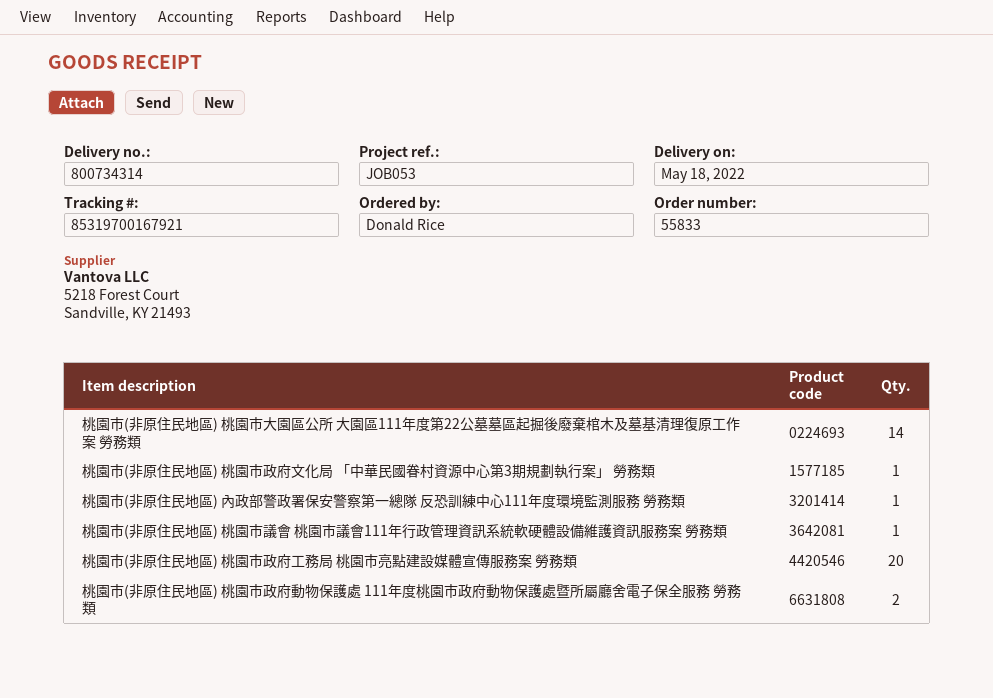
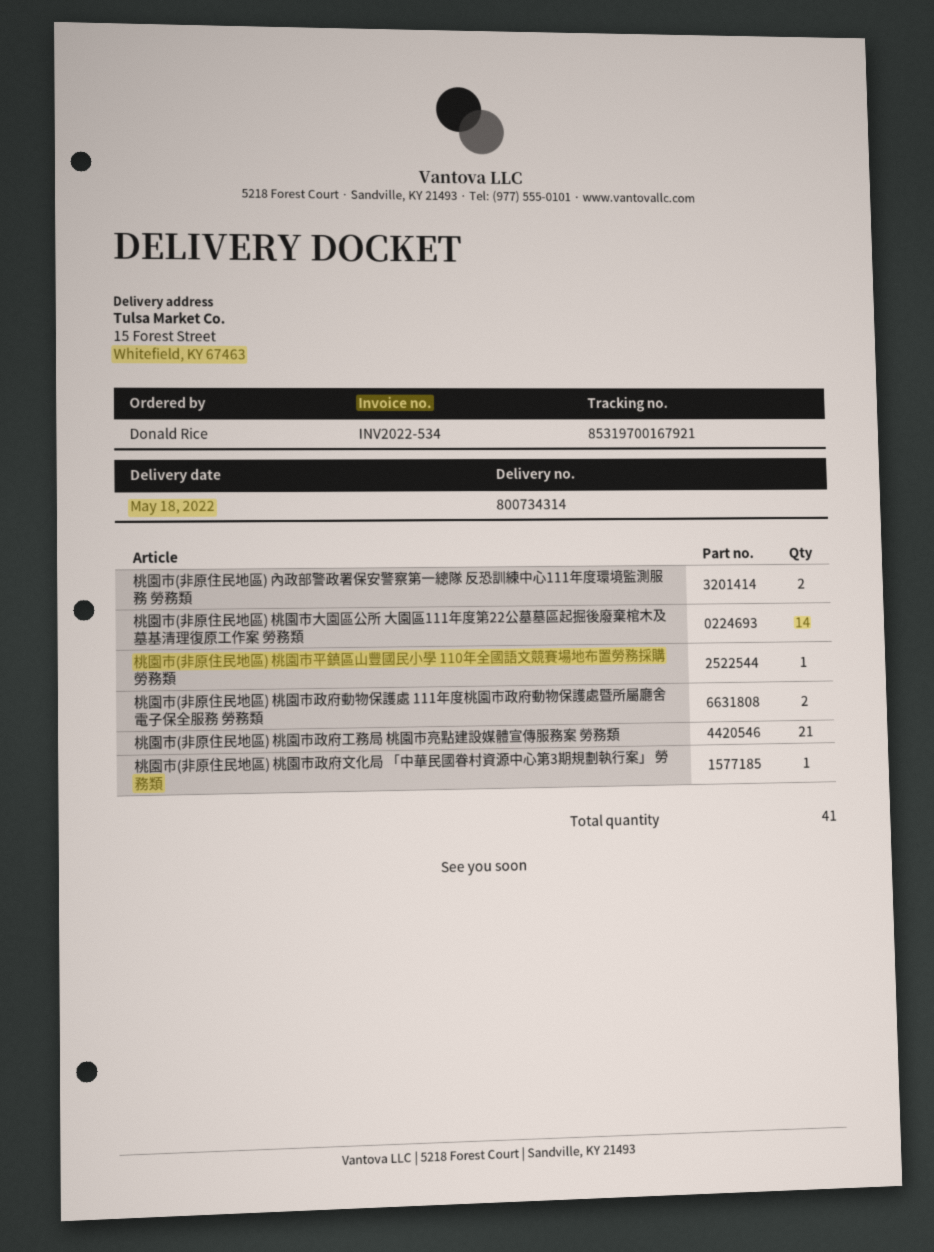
桃園市(非原住民地區) 內政部警政署保安警察第一總隊 反恐訓練中心111年度環境監測服務 勞務類: 1 -> 2
桃園市(非原住民地區) 桃園市議會 桃園市議會111年行政管理資訊系統軟硬體設備維護資訊服務案 勞務類: 1 -> none
桃園市(非原住民地區) 桃園市政府工務局 桃園市亮點建設媒體宣傳服務案 勞務類: 20 -> 21
桃園市(非原住民地區) 桃園市平鎮區山豐國民小學 110年全國語文競賽場地布置勞務採購 勞務類: none -> 1

